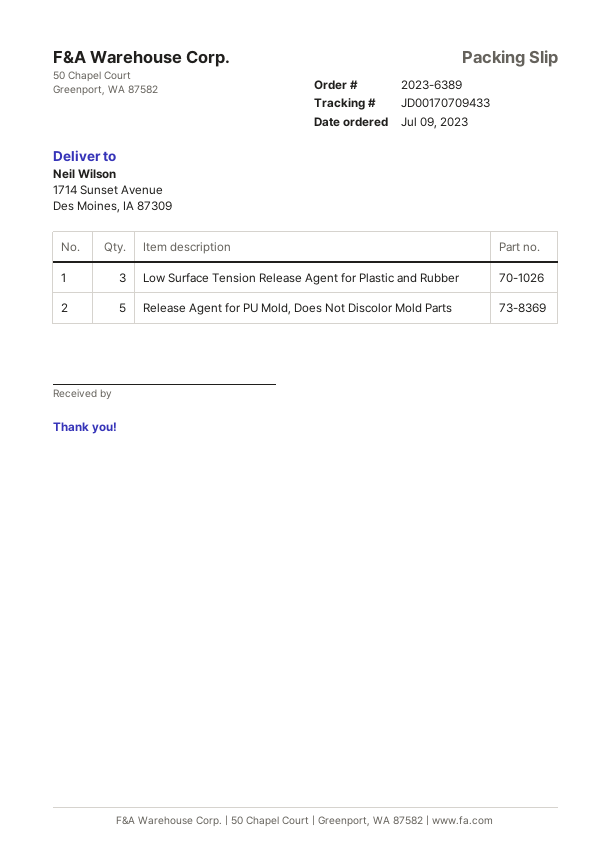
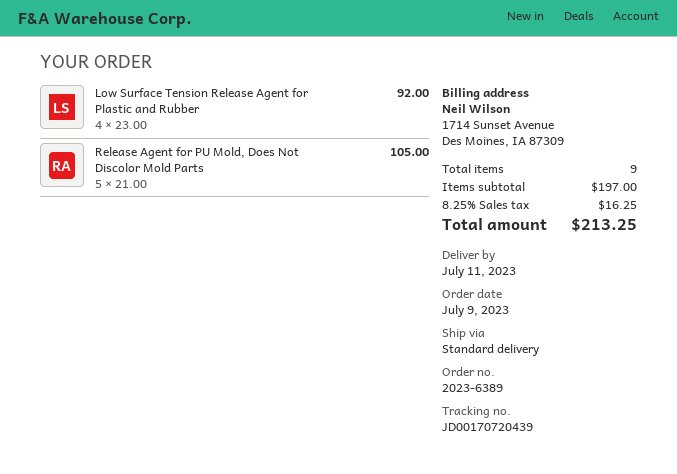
tracking number: JD00170709433 -> JD00170720439
Low Surface Tension Release Agent for Plastic and Rubber: 3 -> 4

